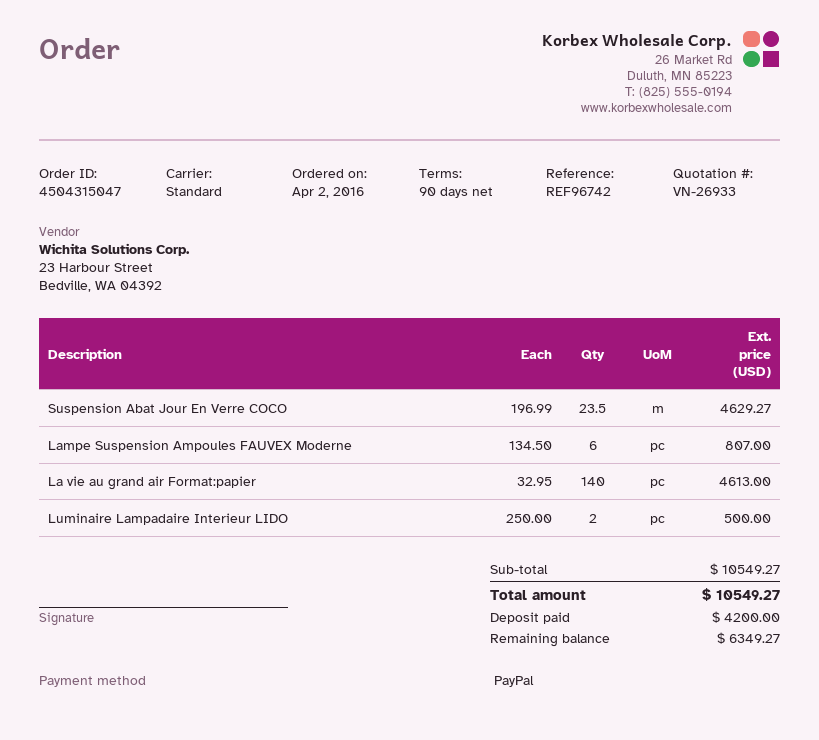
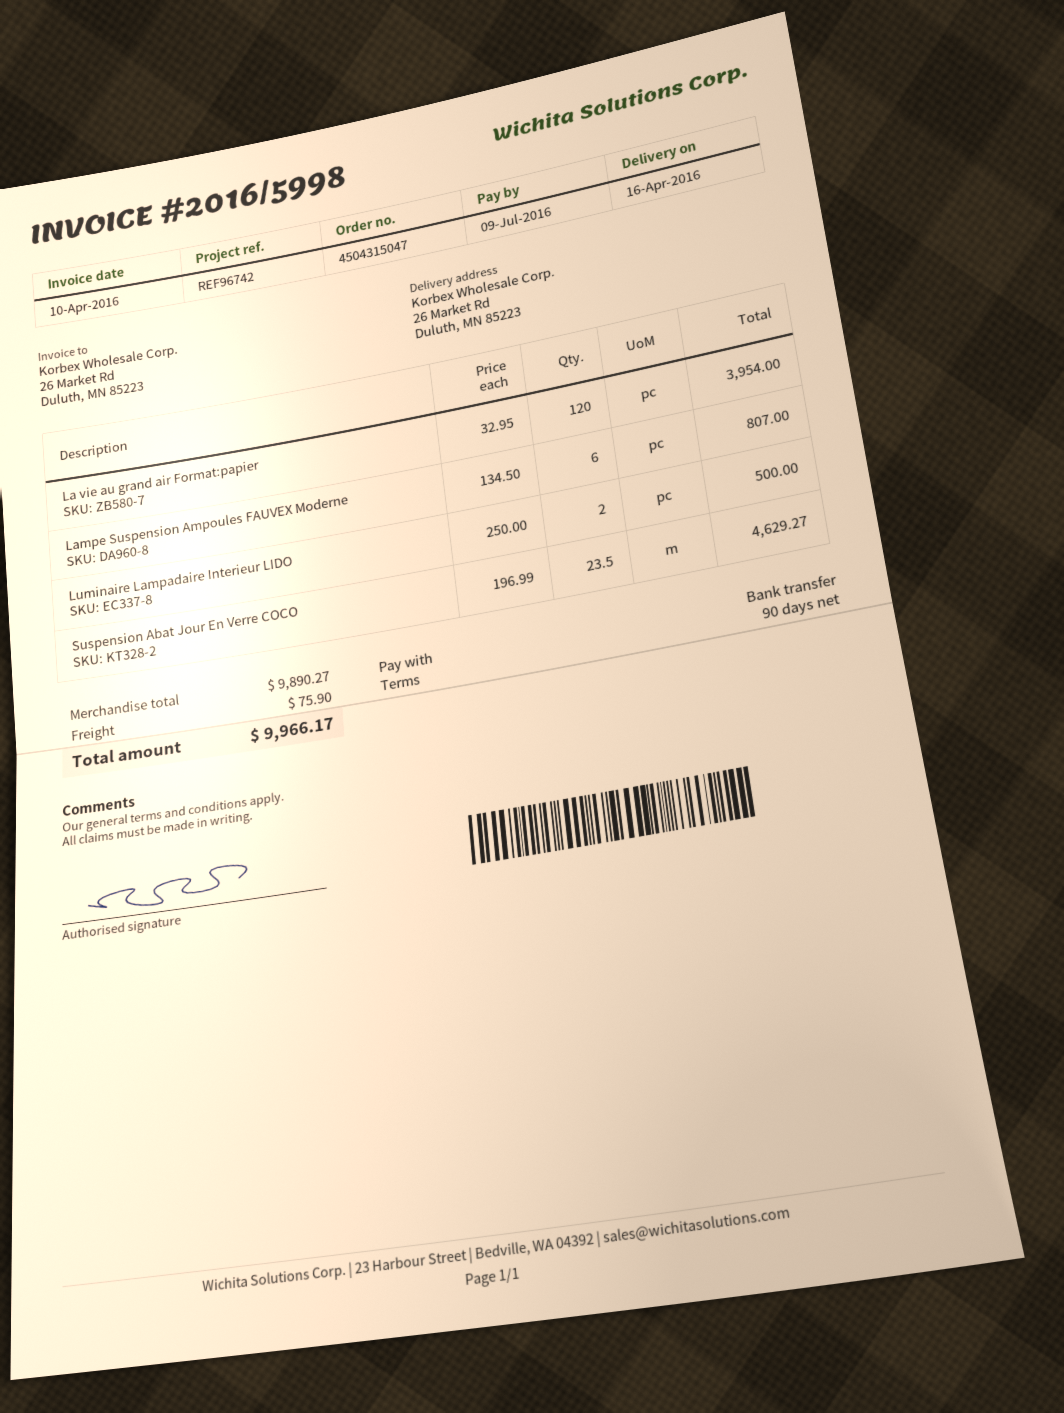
payment method: PayPal -> bank transfer
La vie au grand air Format:papier: 140 x 32.95 = 4613.00 -> 120 x 32.95 = 3954.00
subtotal: 10549.27 -> 9890.27
shipping: none -> 75.90
total: 10549.27 -> 9966.17

